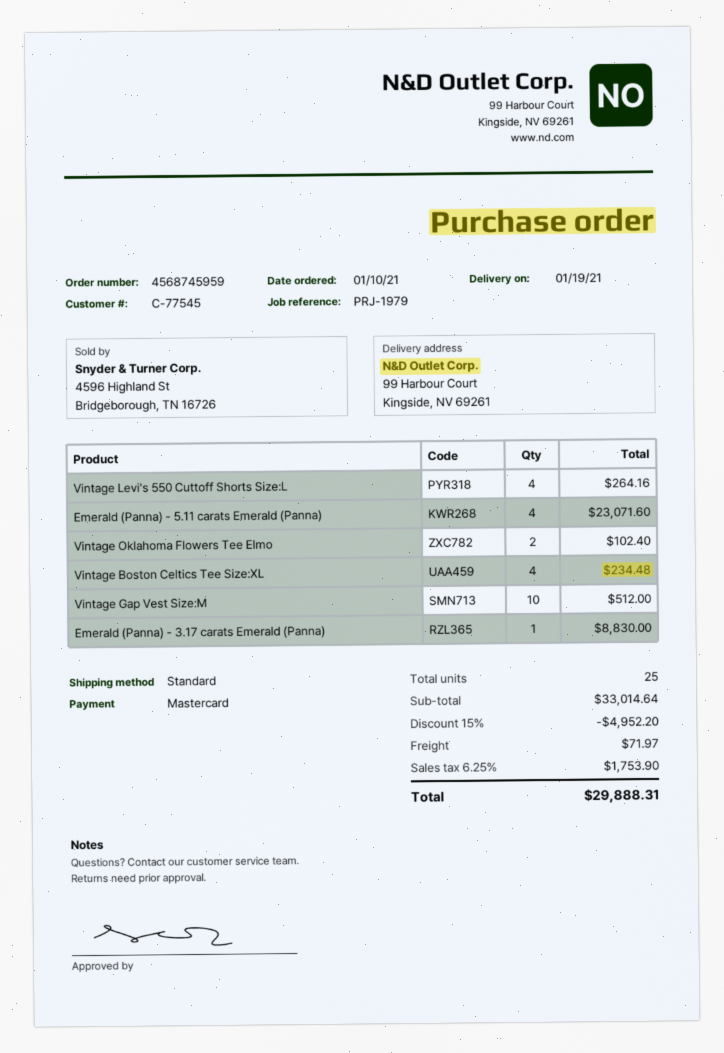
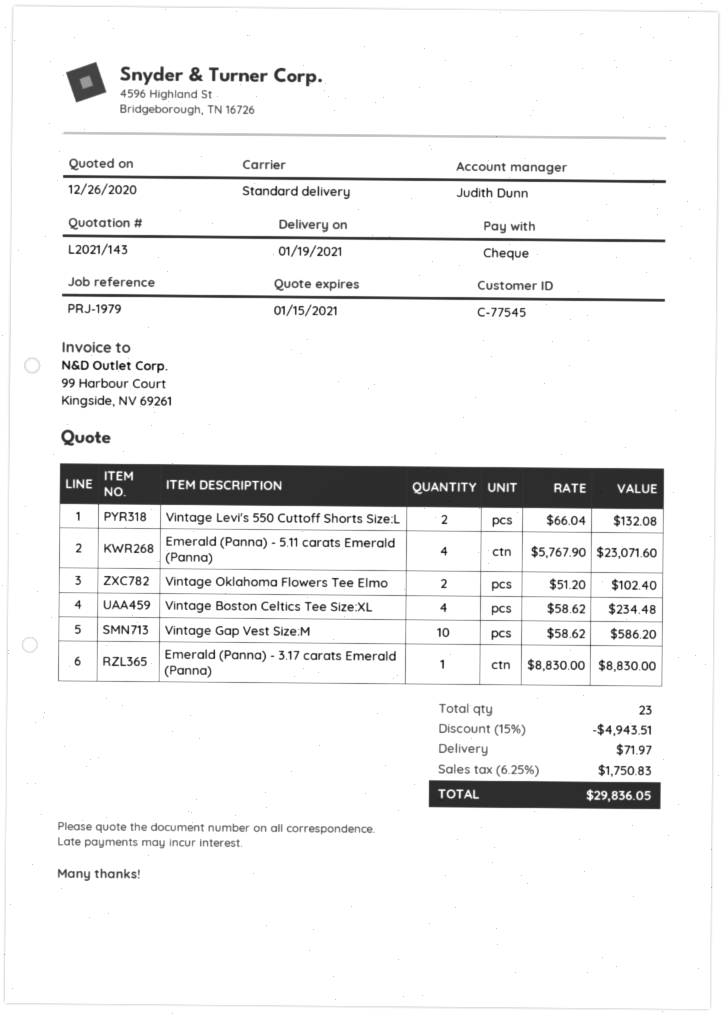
payment method: Mastercard -> cheque
Vintage Levi's 550 Cuttoff Shorts Size:L: 4 for 264.16 -> 2 for 132.08
Vintage Gap Vest Size:M: 10 for 512.00 -> 10 for 586.20
total quantity: 25 -> 23
discount: 15% = 4952.20 -> 15% = 4943.51
tax: 6.25% = 1753.90 -> 6.25% = 1750.83
total: 29888.31 -> 29836.05

